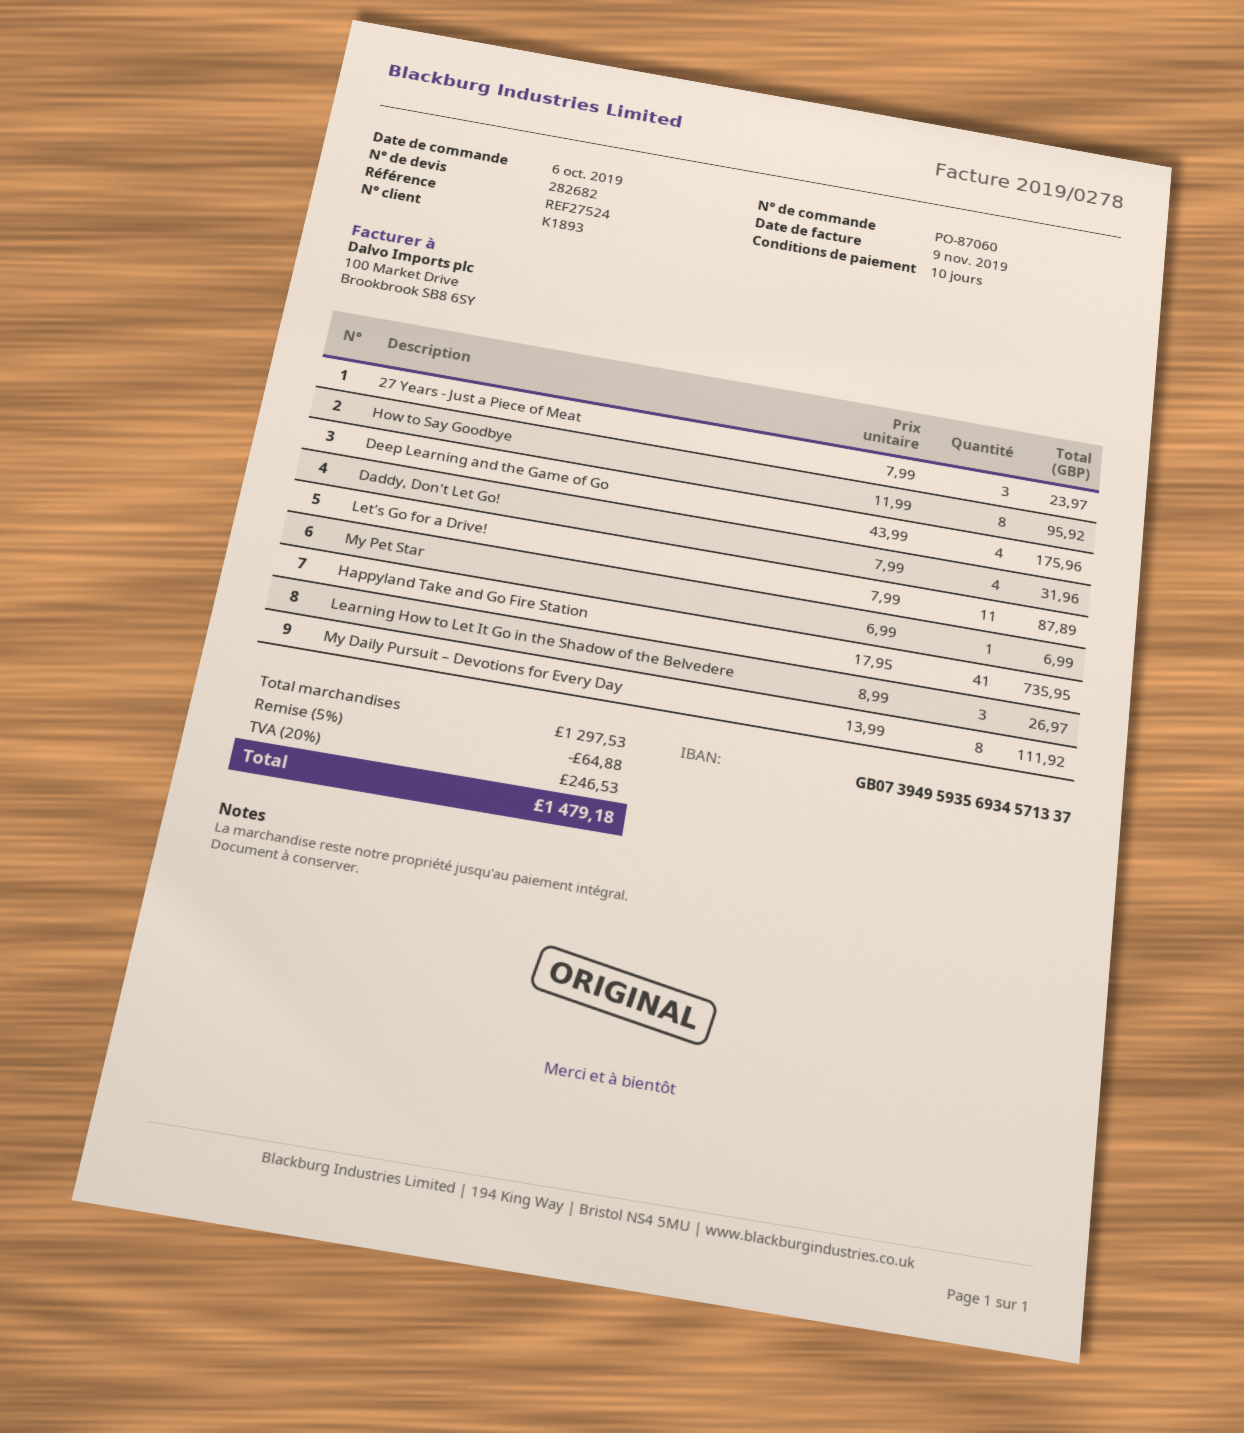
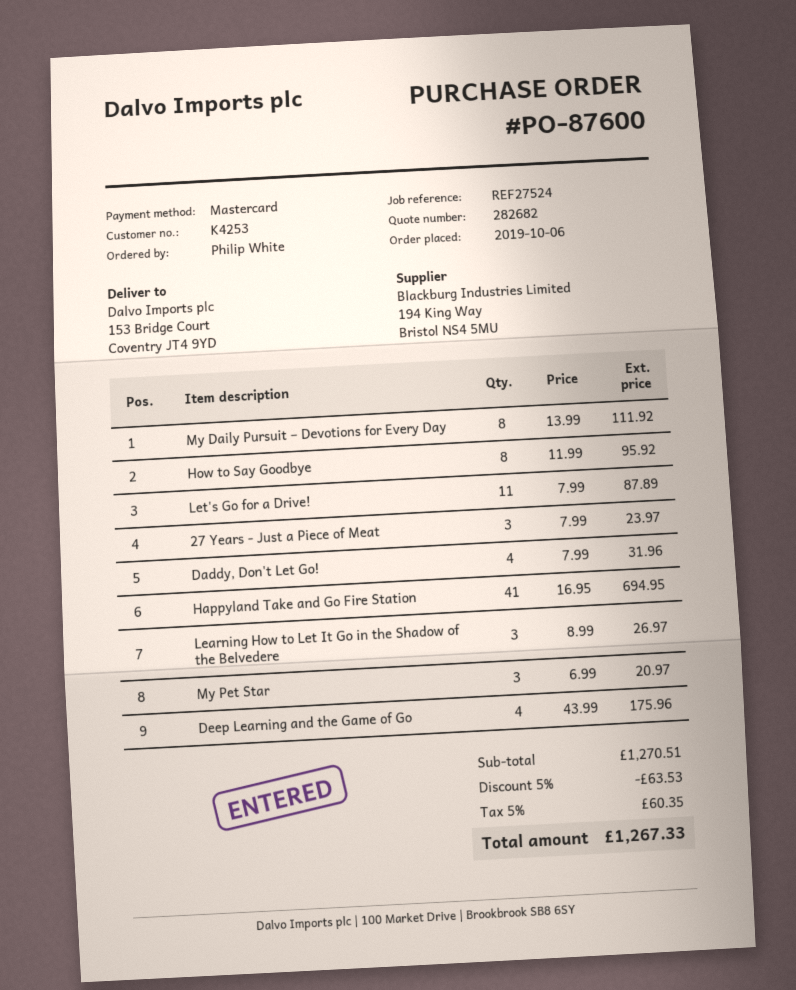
order number: PO-87060 -> PO-87600
customer number: K1893 -> K4253
My Pet Star: 1 x 6.99 = 6.99 -> 3 x 6.99 = 20.97
Happyland Take and Go Fire Station: 41 x 17.95 = 735.95 -> 41 x 16.95 = 694.95
subtotal: 1297.53 -> 1270.51
discount: 5% = 64.88 -> 5% = 63.53
tax: 20% = 246.53 -> 5% = 60.35
total: 1479.18 -> 1267.33

